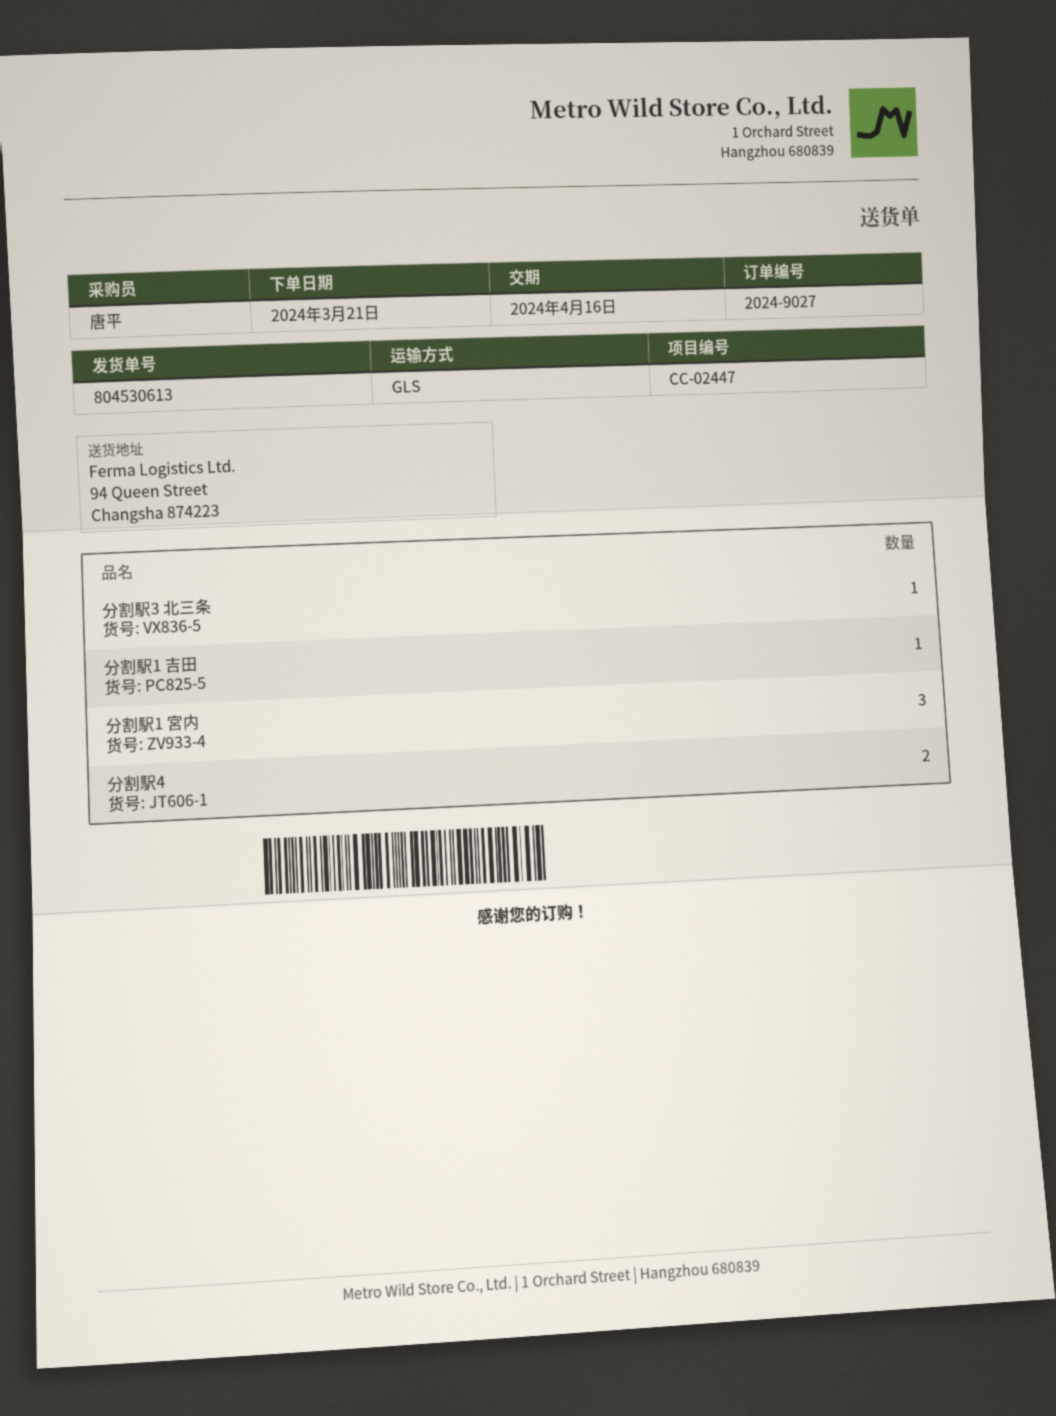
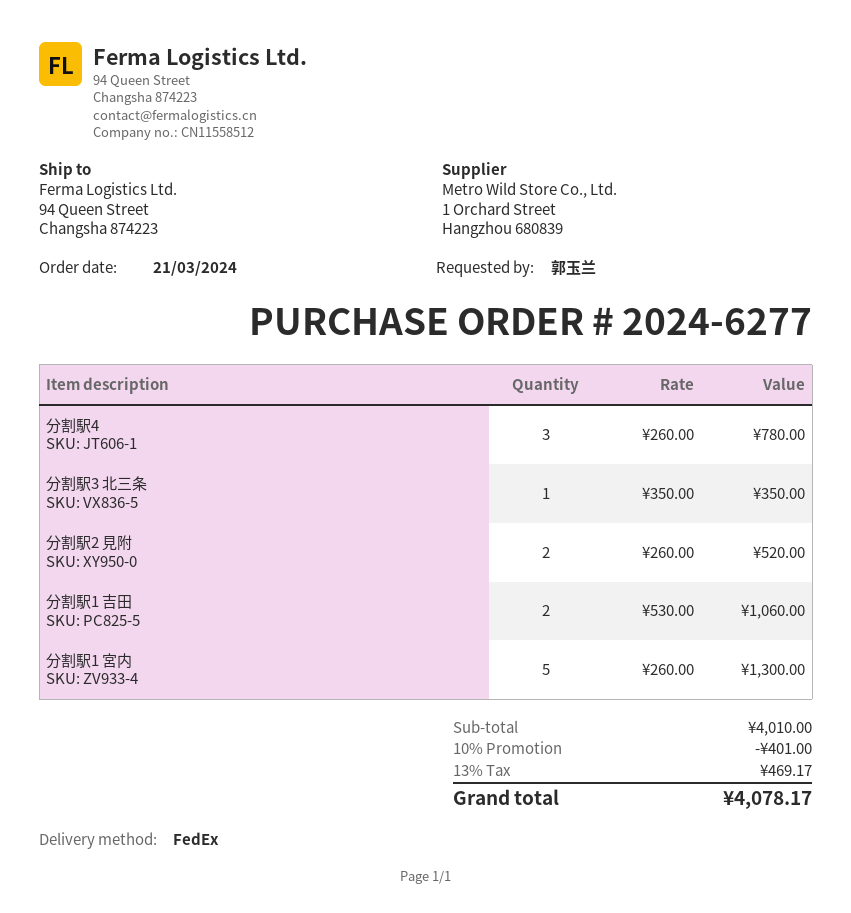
order number: 2024-9027 -> 2024-6277
ordered by: 唐平 -> 郭玉兰
shipping method: GLS -> FedEx
分割駅1 吉田: 1 -> 2
分割駅1 宮内: 3 -> 5
分割駅4: 2 -> 3
分割駅2 見附: none -> 2

